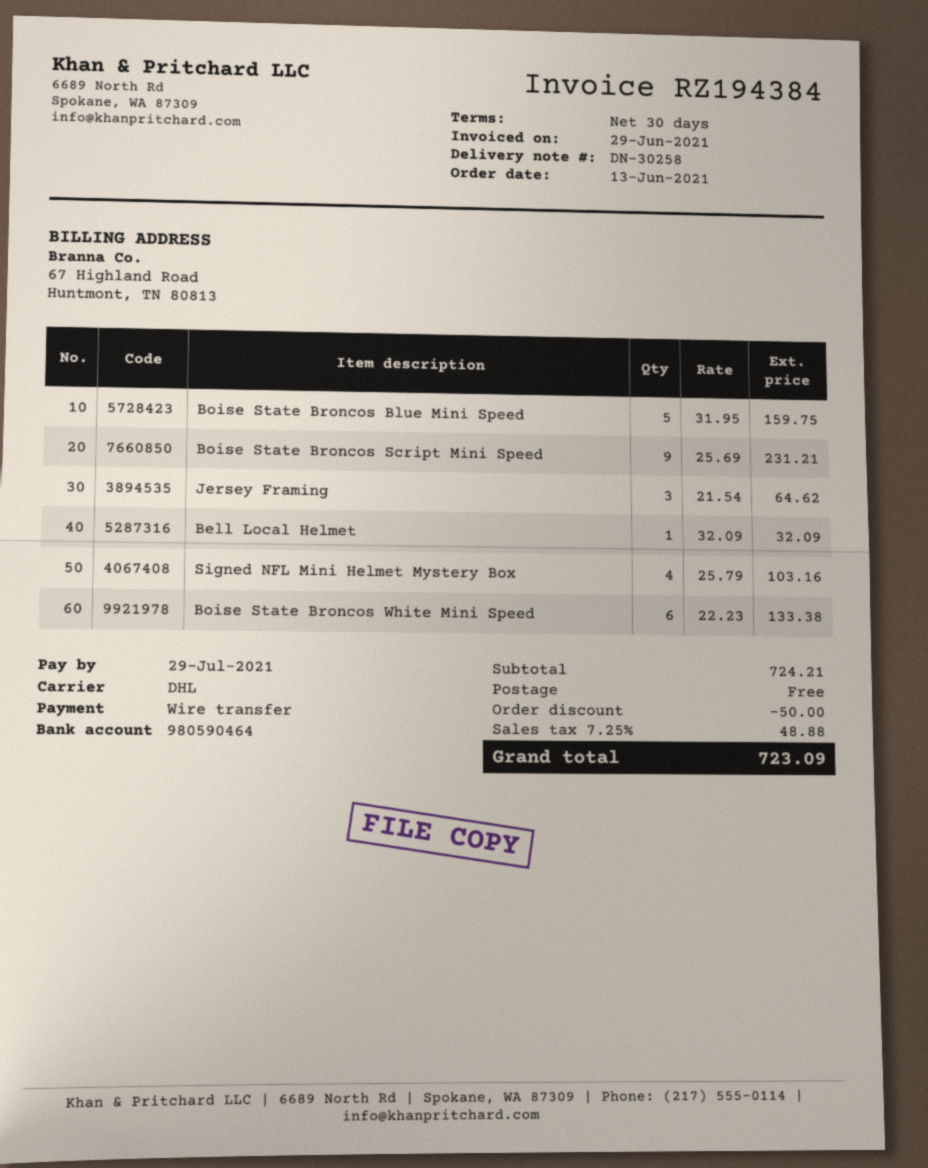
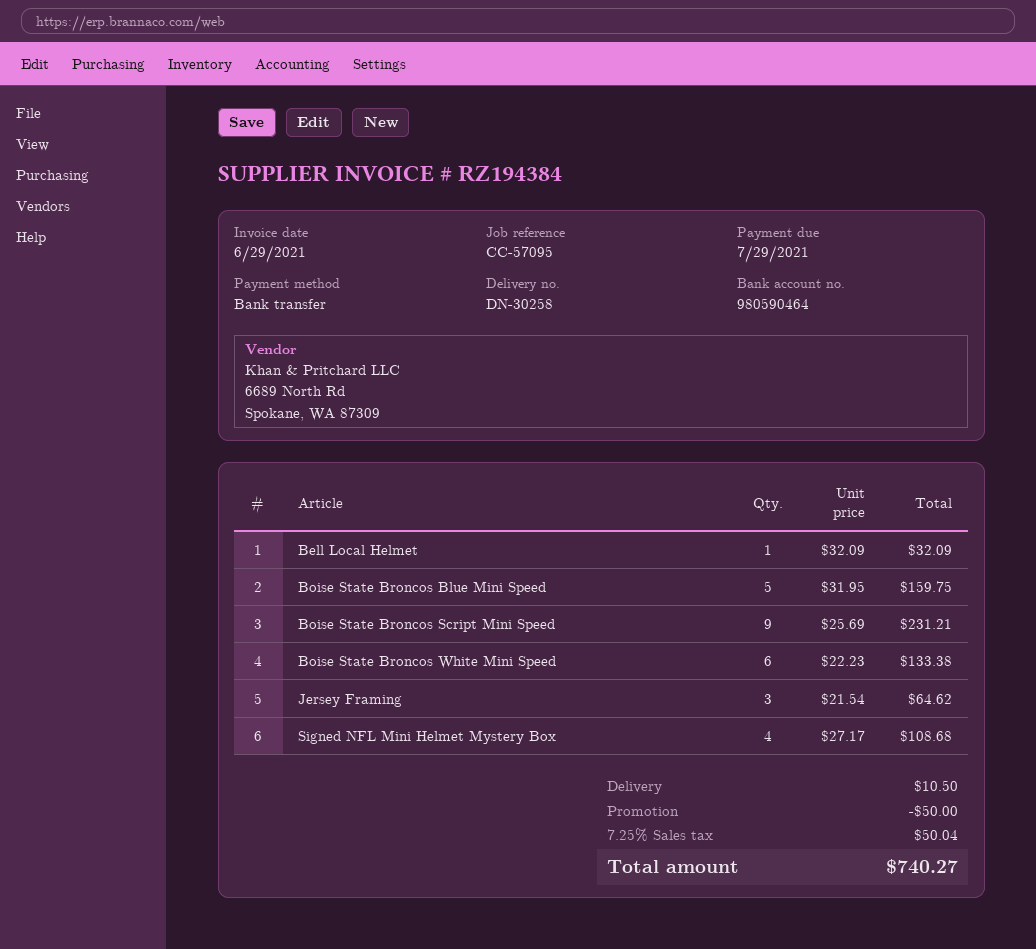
Signed NFL Mini Helmet Mystery Box: 4 x 25.79 = 103.16 -> 4 x 27.17 = 108.68
shipping: 0.00 -> 10.50
tax: 7.25% = 48.88 -> 7.25% = 50.04
total: 723.09 -> 740.27

